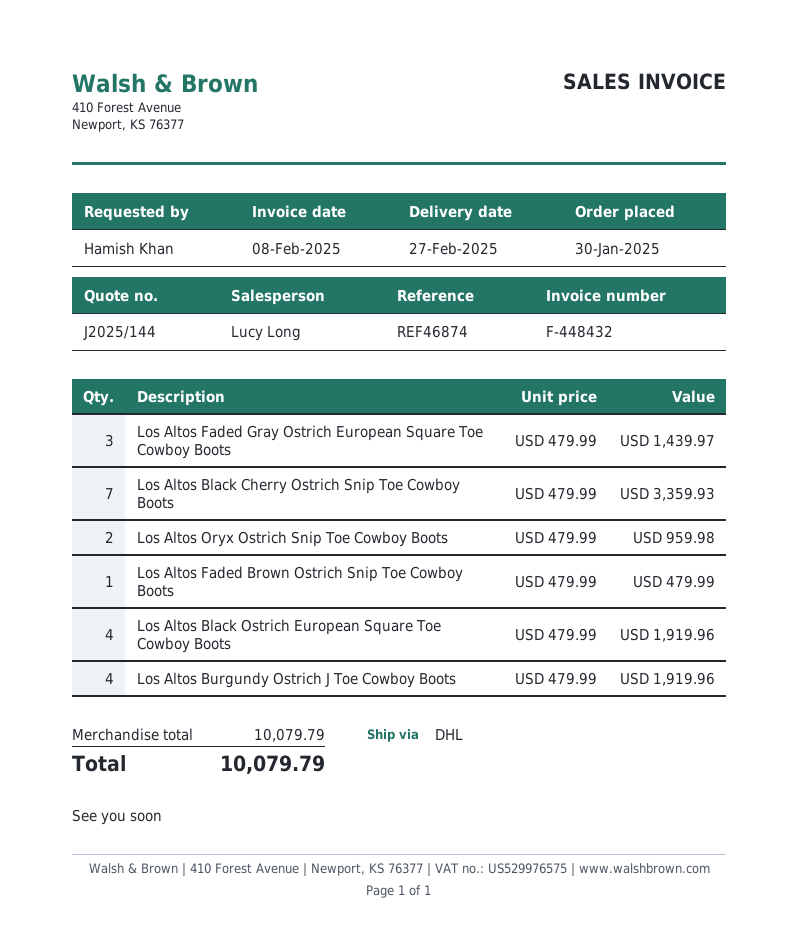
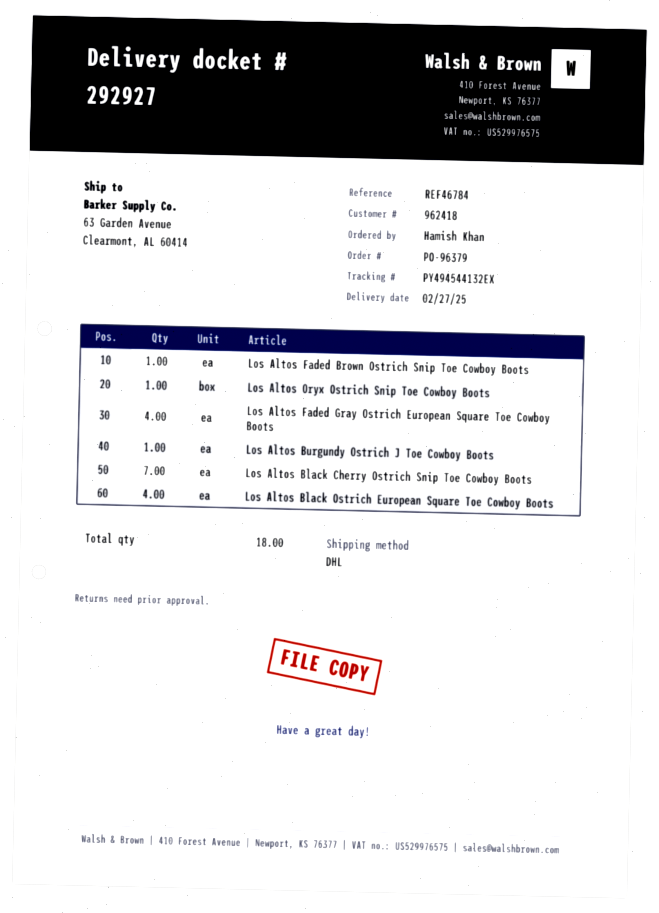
reference: REF46874 -> REF46784
Los Altos Faded Gray Ostrich European Square Toe Cowboy Boots: 3 -> 4
Los Altos Oryx Ostrich Snip Toe Cowboy Boots: 2 -> 1
Los Altos Burgundy Ostrich J Toe Cowboy Boots: 4 -> 1

